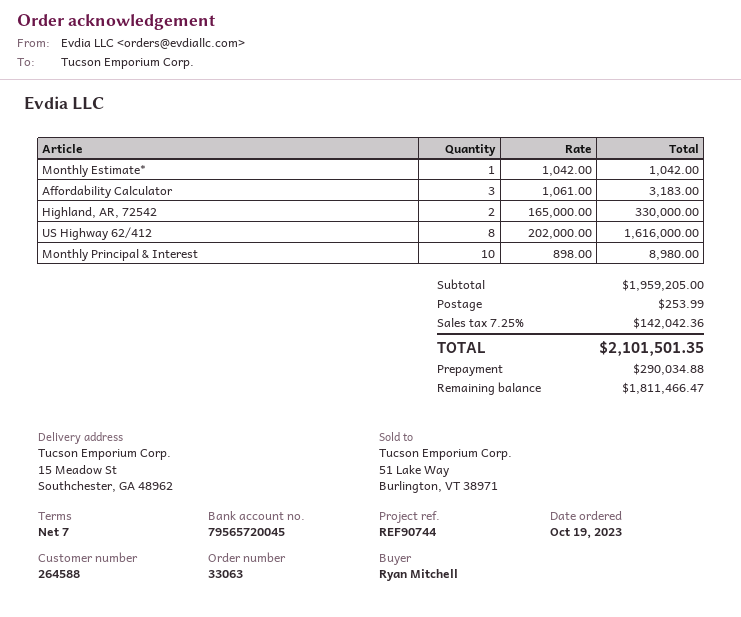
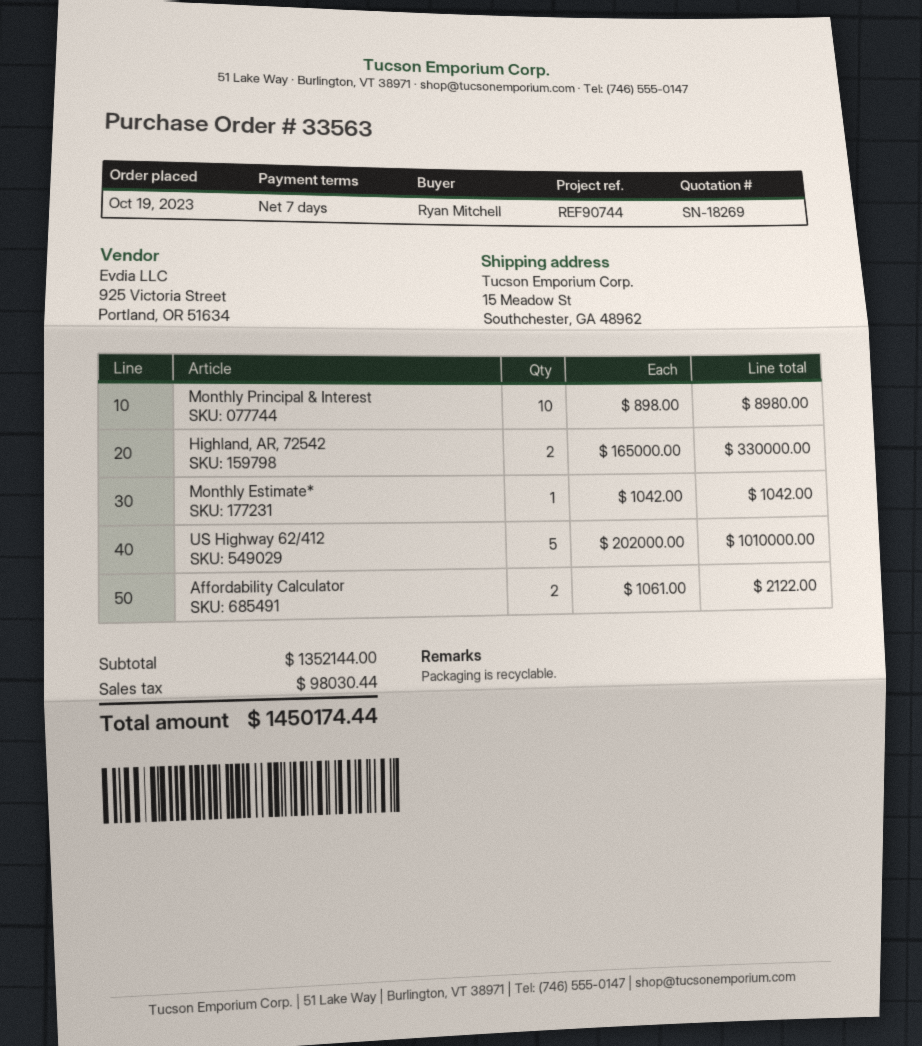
order number: 33063 -> 33563
Affordability Calculator: 3 x 1061.00 = 3183.00 -> 2 x 1061.00 = 2122.00
US Highway 62/412: 8 x 202000.00 = 1616000.00 -> 5 x 202000.00 = 1010000.00
subtotal: 1959205.00 -> 1352144.00
shipping: 253.99 -> none
tax: 142042.36 -> 98030.44
total: 2101501.35 -> 1450174.44

